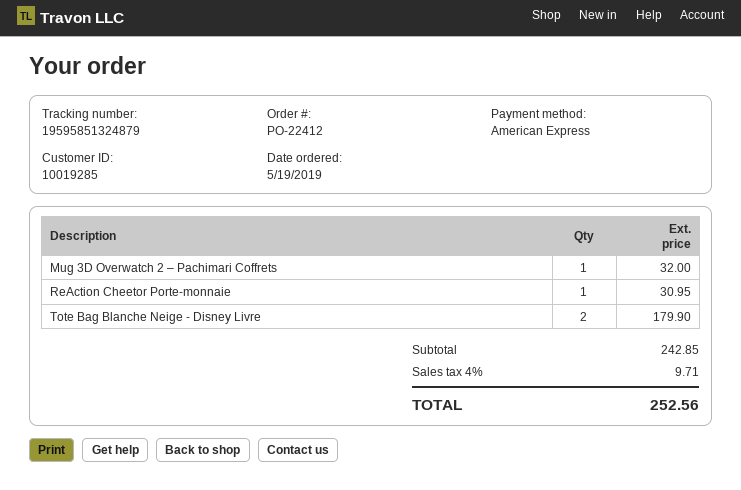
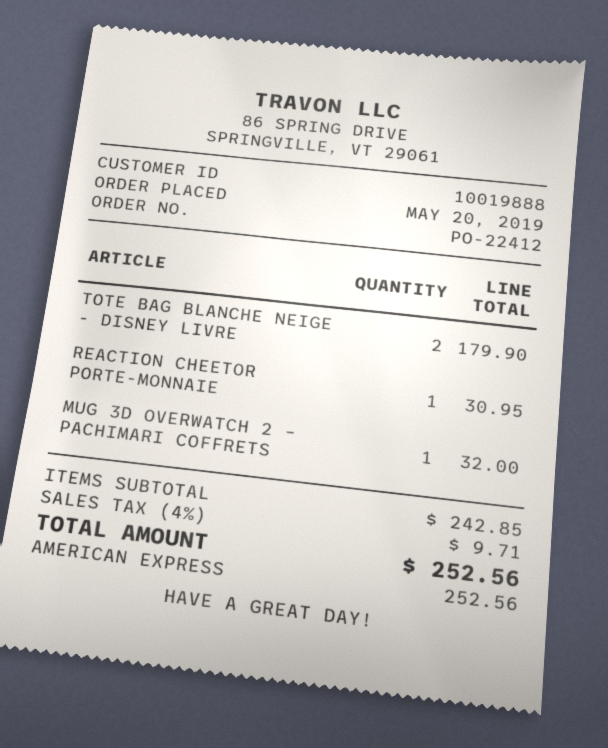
order date: 2019-05-19 -> 2019-05-20
customer number: 10019285 -> 10019888

